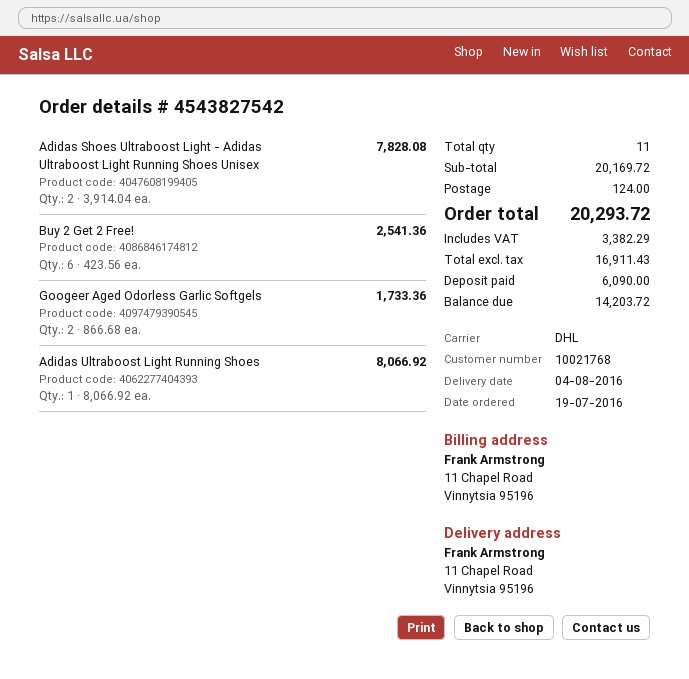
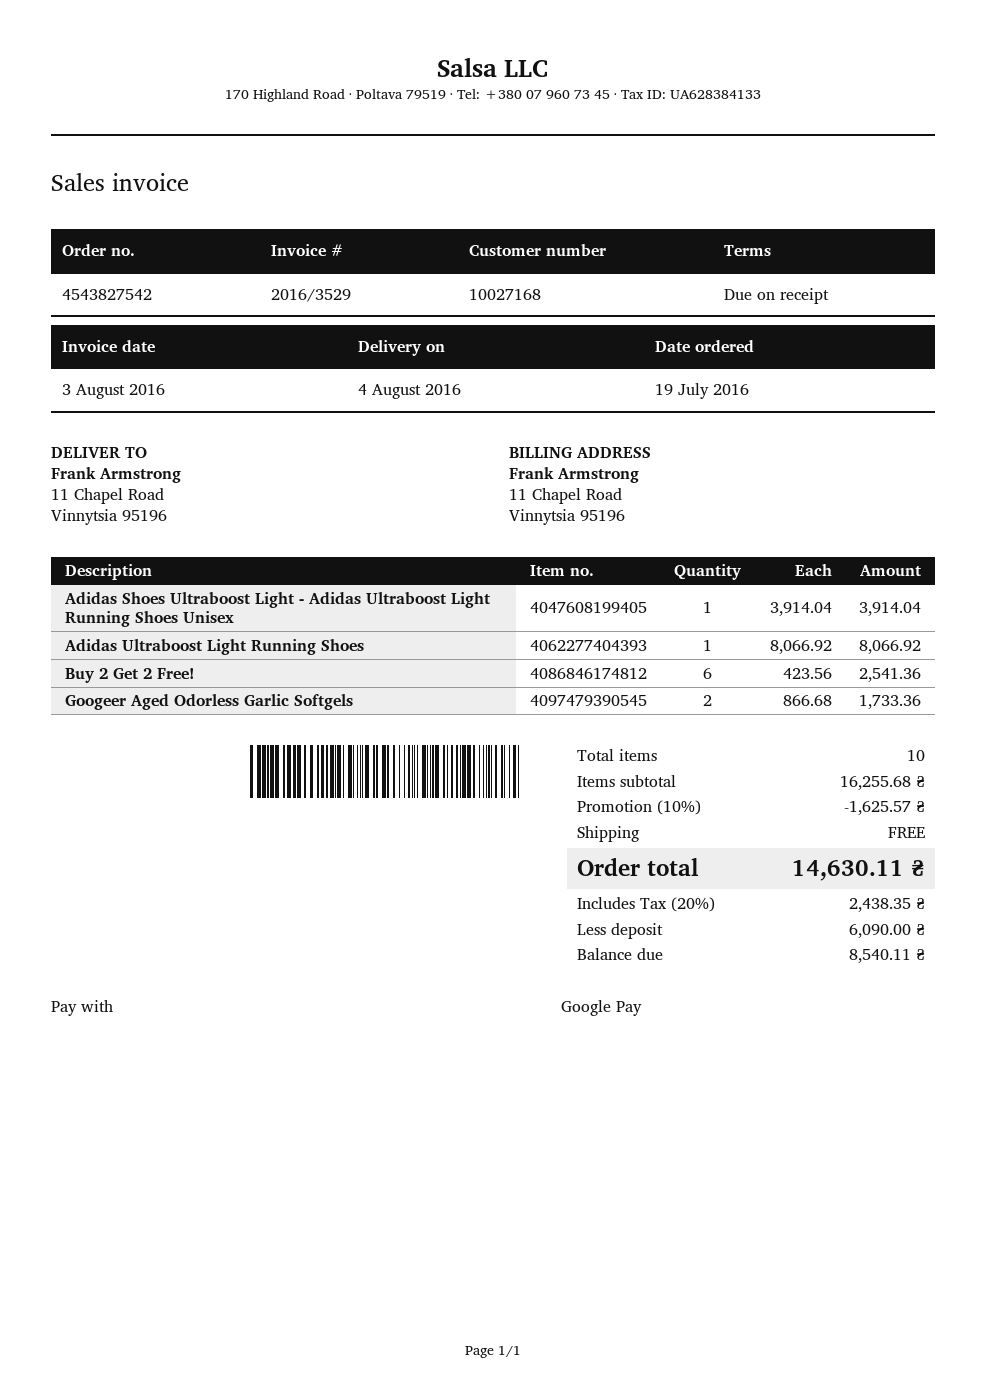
customer number: 10021768 -> 10027168
Adidas Shoes Ultraboost Light - Adidas Ultraboost Light Running Shoes Unisex: 2 x 3914.04 = 7828.08 -> 1 x 3914.04 = 3914.04
total quantity: 11 -> 10
subtotal: 20169.72 -> 16255.68
discount: none -> 10% = 1625.57
shipping: 124.00 -> 0.00
tax: 3382.29 -> 2438.35
total: 20293.72 -> 14630.11
balance: 14203.72 -> 8540.11

